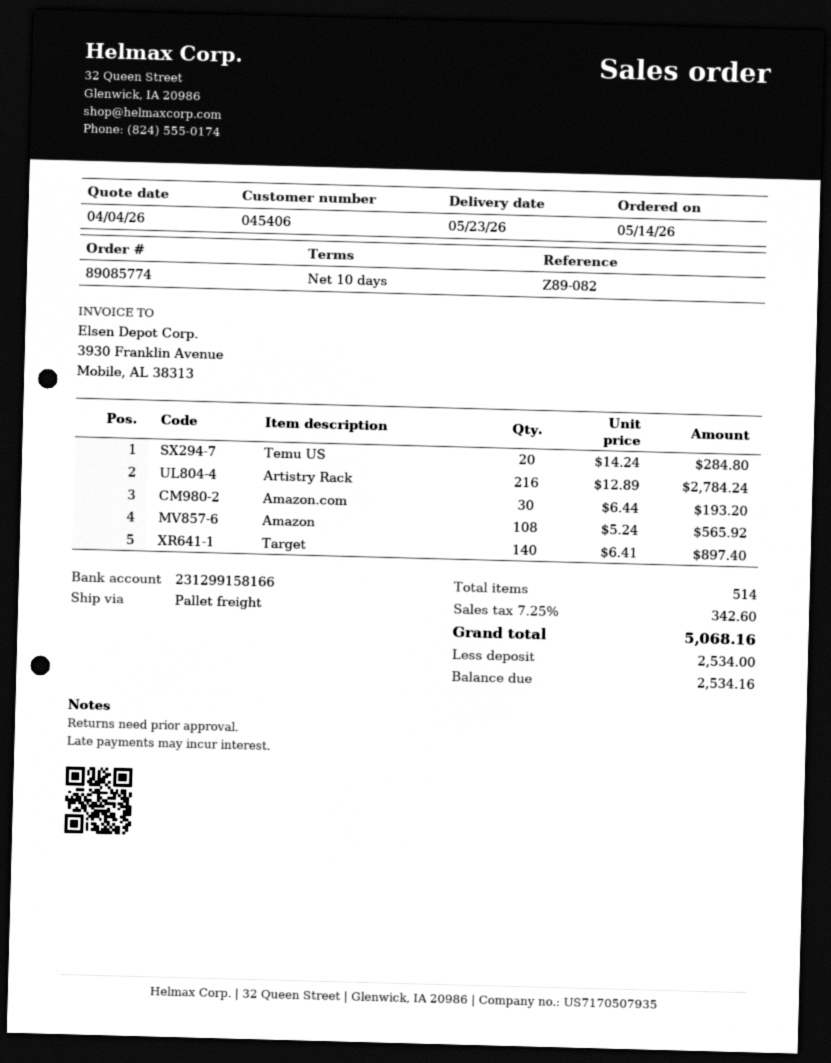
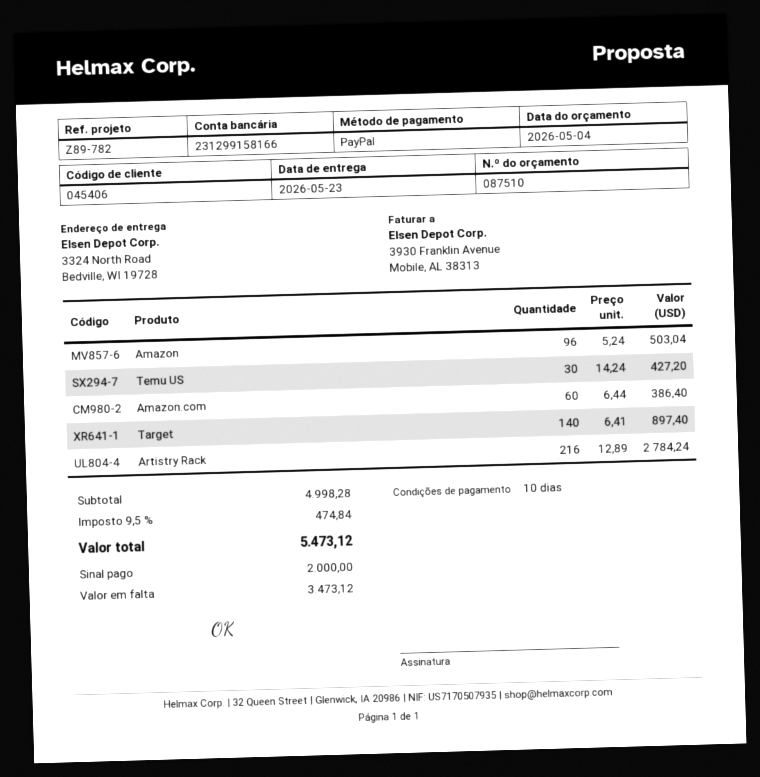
quote date: 2026-04-04 -> 2026-05-04
reference: Z89-082 -> Z89-782
Temu US: 20 x 14.24 = 284.80 -> 30 x 14.24 = 427.20
Amazon.com: 30 x 6.44 = 193.20 -> 60 x 6.44 = 386.40
Amazon: 108 x 5.24 = 565.92 -> 96 x 5.24 = 503.04
tax: 7.25% = 342.60 -> 9.5% = 474.84
total: 5068.16 -> 5473.12
deposit: 2534.00 -> 2000.00
balance: 2534.16 -> 3473.12

